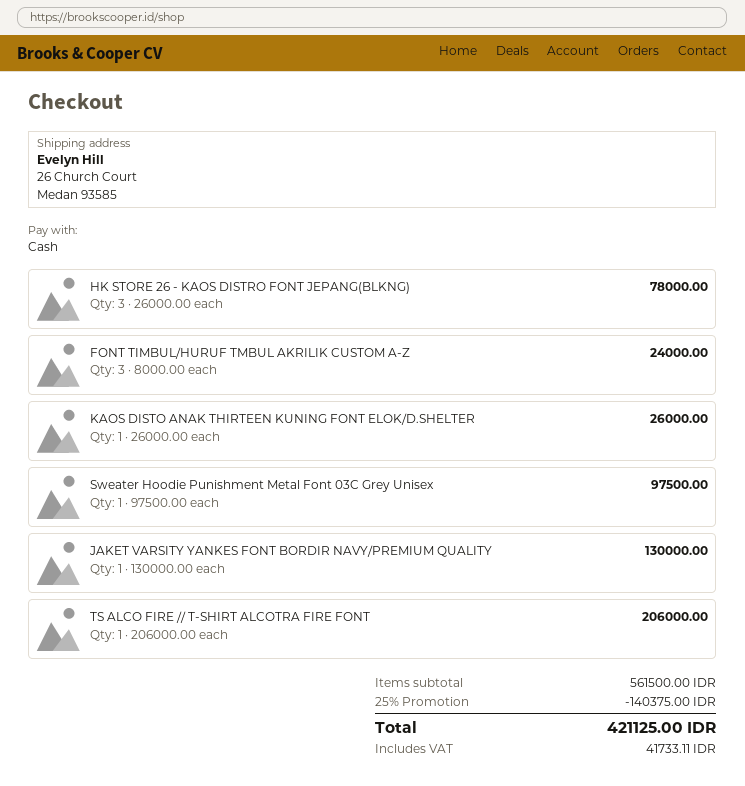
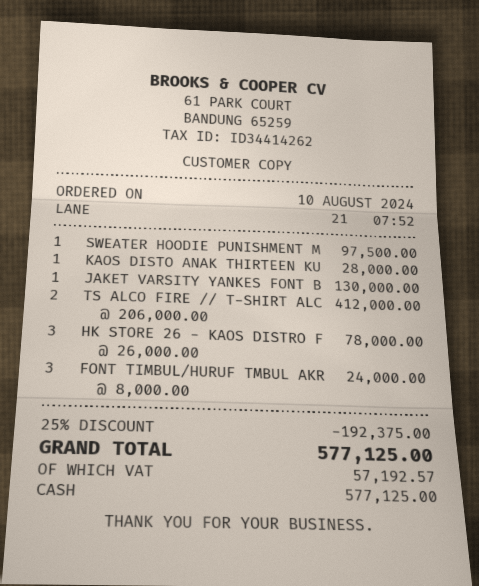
KAOS DISTO ANAK THIRTEEN KUNING FONT ELOK/D.SHELTER: 1 x 26000.00 = 26000.00 -> 1 x 28000.00 = 28000.00
TS ALCO FIRE // T-SHIRT ALCOTRA FIRE FONT: 1 x 206000.00 = 206000.00 -> 2 x 206000.00 = 412000.00
discount: 25% = 140375.00 -> 25% = 192375.00
tax: 41733.11 -> 57192.57
total: 421125.00 -> 577125.00

